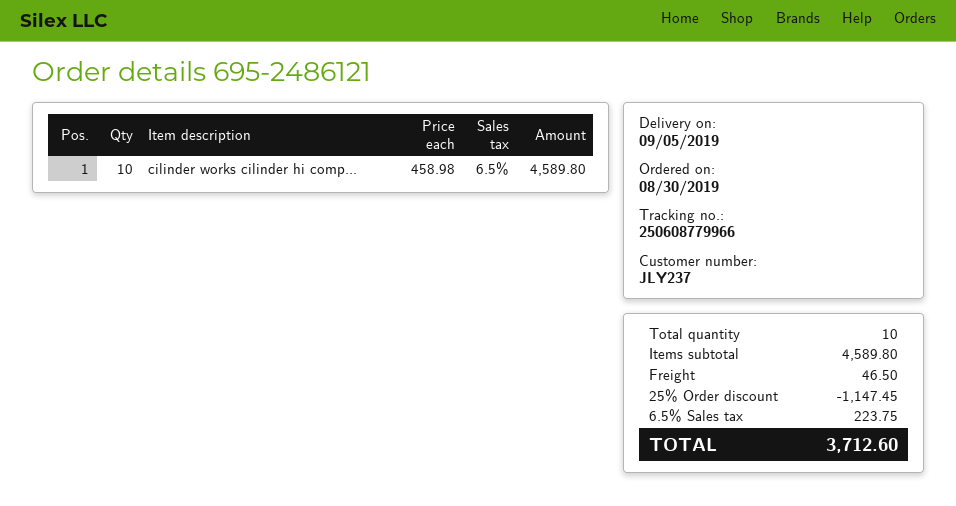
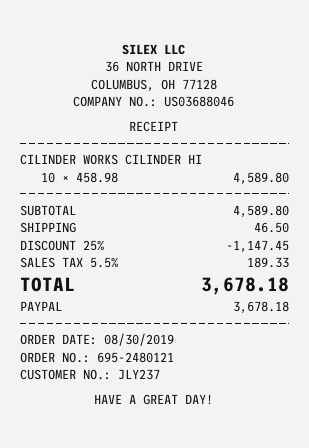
order number: 695-2486121 -> 695-2480121
tax: 6.5% = 223.75 -> 5.5% = 189.33
total: 3712.60 -> 3678.18

